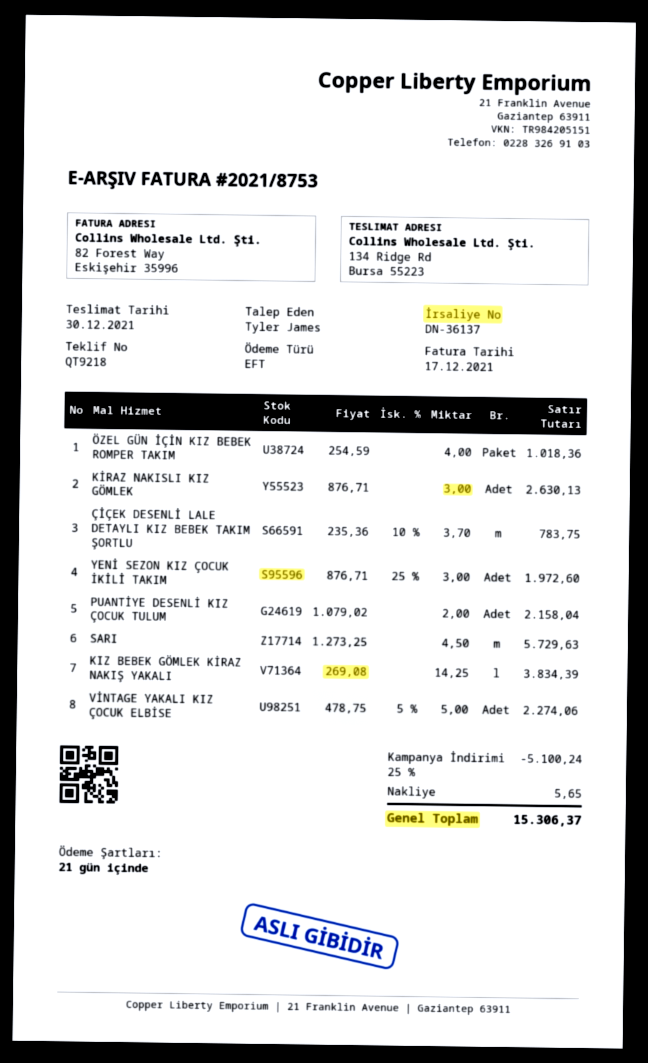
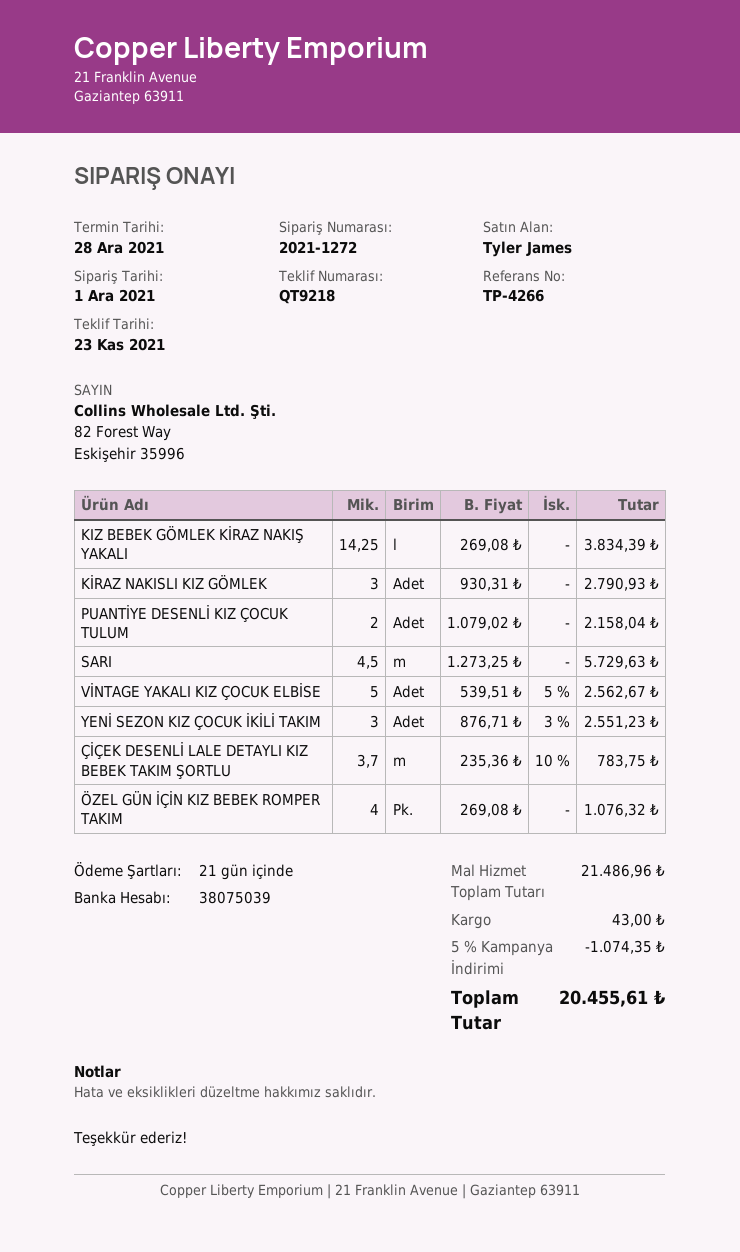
delivery date: 2021-12-30 -> 2021-12-28
ÖZEL GÜN İÇİN KIZ BEBEK ROMPER TAKIM: 4 x 254.59 = 1018.36 -> 4 x 269.08 = 1076.32
KİRAZ NAKISLI KIZ GÖMLEK: 3 x 876.71 = 2630.13 -> 3 x 930.31 = 2790.93
YENİ SEZON KIZ ÇOCUK İKİLİ TAKIM: 3 x 876.71 - 25% = 1972.60 -> 3 x 876.71 - 3% = 2551.23
VİNTAGE YAKALI KIZ ÇOCUK ELBİSE: 5 x 478.75 - 5% = 2274.06 -> 5 x 539.51 - 5% = 2562.67
discount: 25% = 5100.24 -> 5% = 1074.35
shipping: 5.65 -> 43.00
total: 15306.37 -> 20455.61

